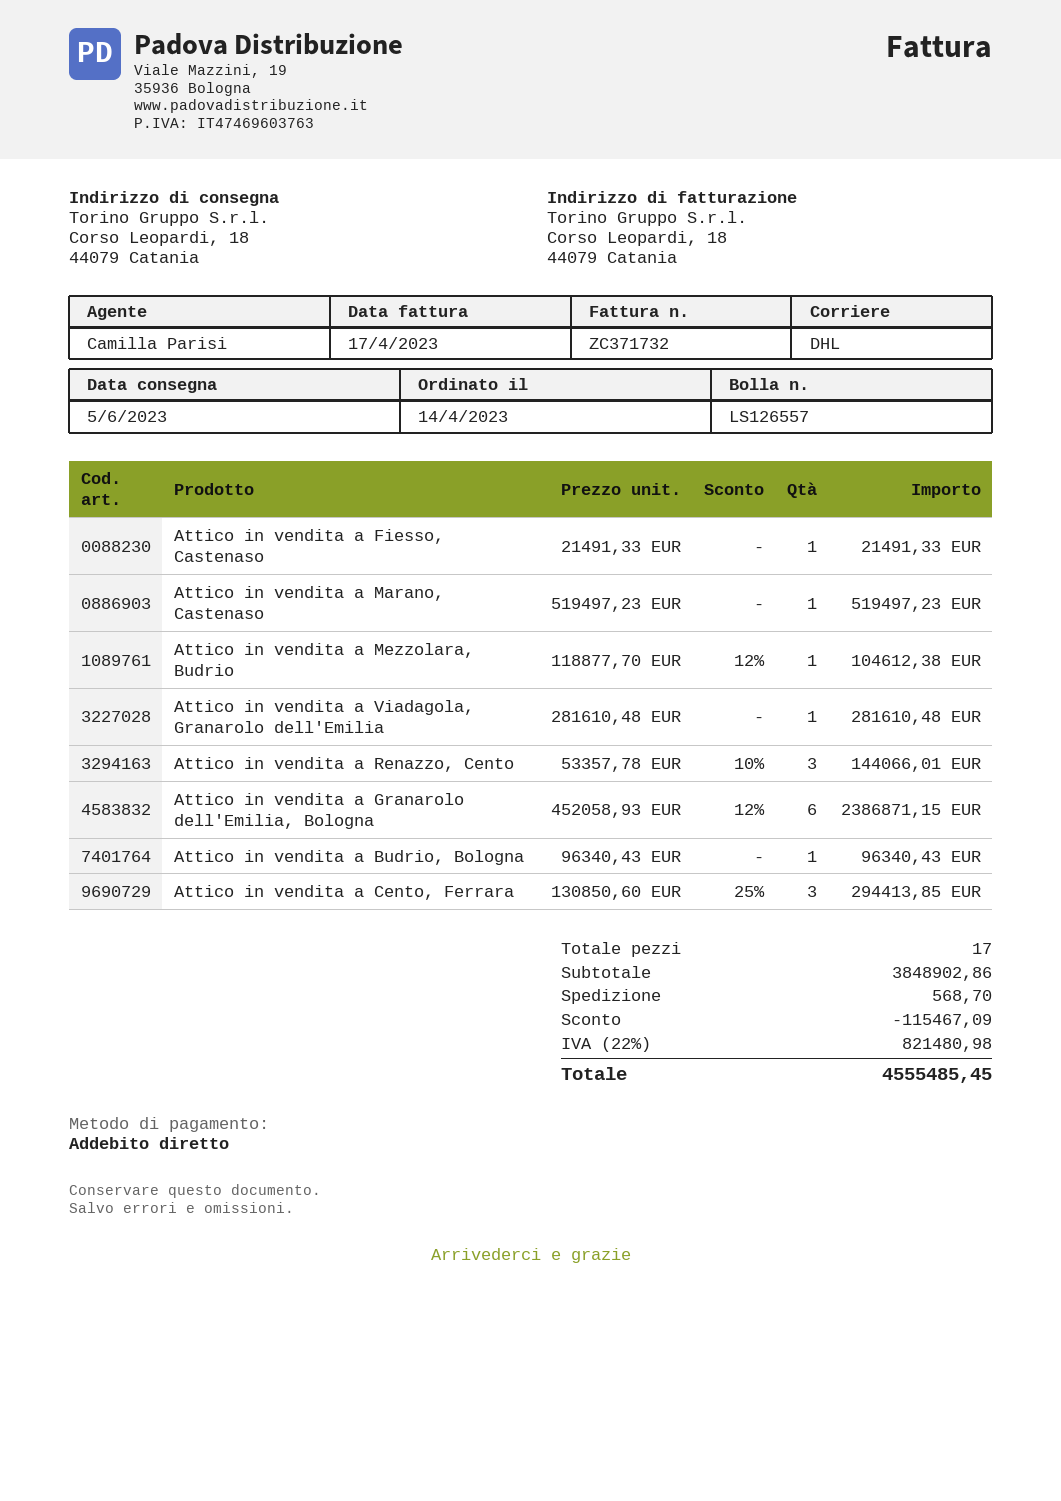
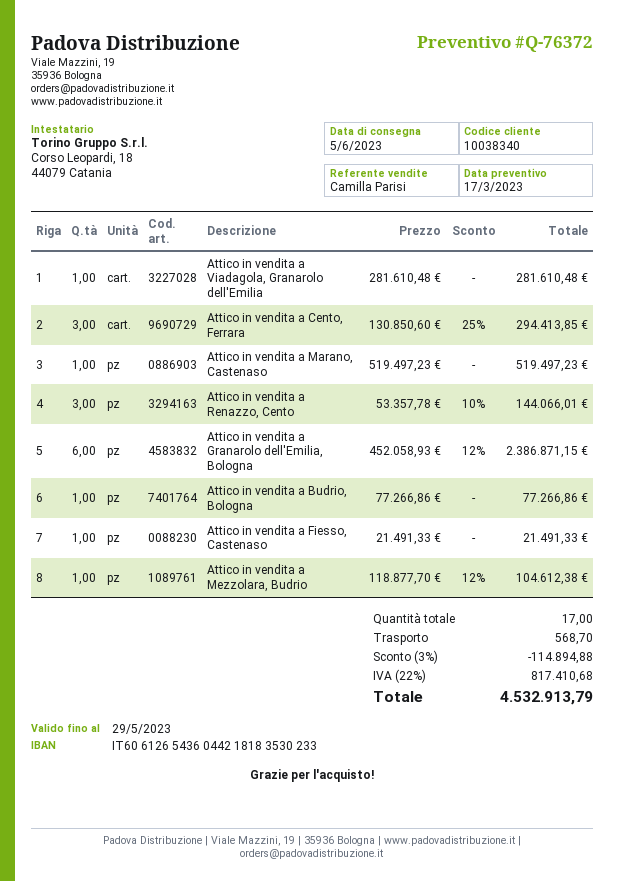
Attico in vendita a Budrio, Bologna: 1 x 96340.43 = 96340.43 -> 1 x 77266.86 = 77266.86
discount: 115467.09 -> 114894.88
tax: 22% = 821480.98 -> 22% = 817410.68
total: 4555485.45 -> 4532913.79

